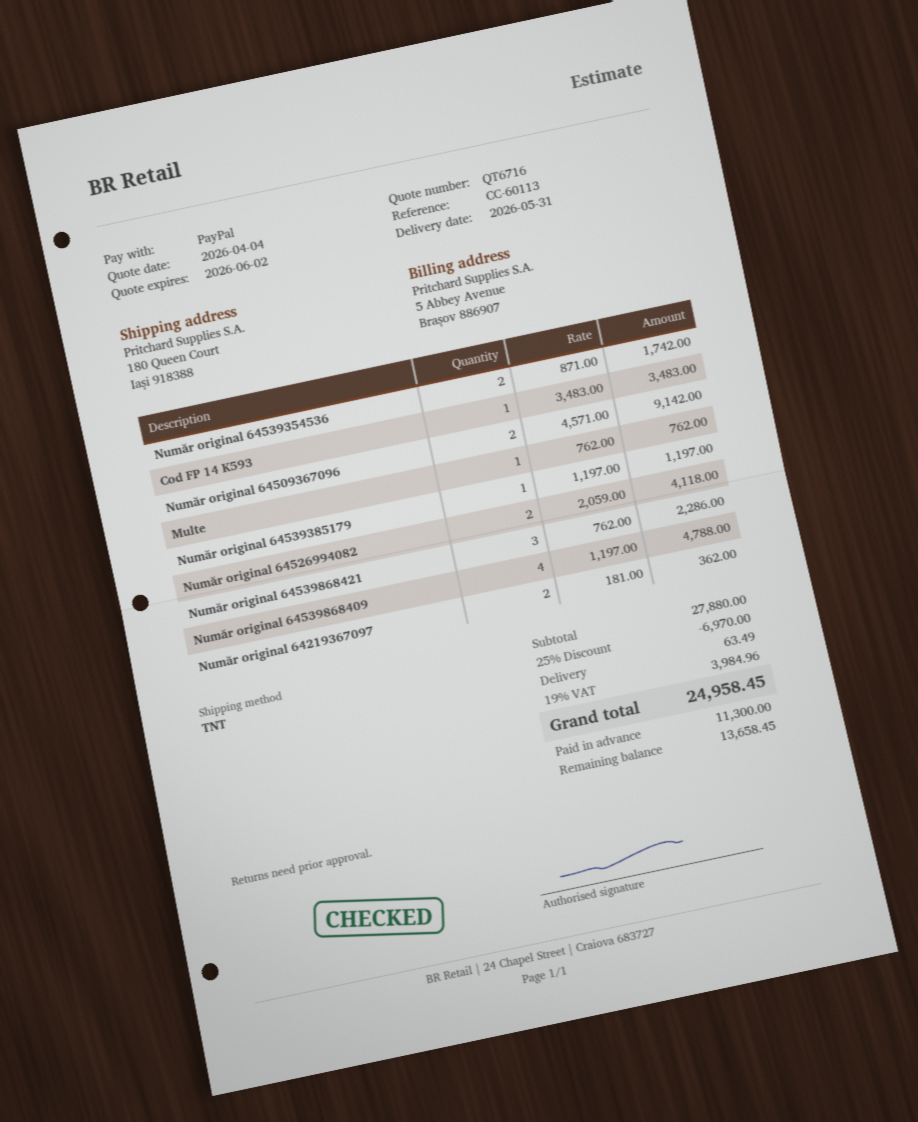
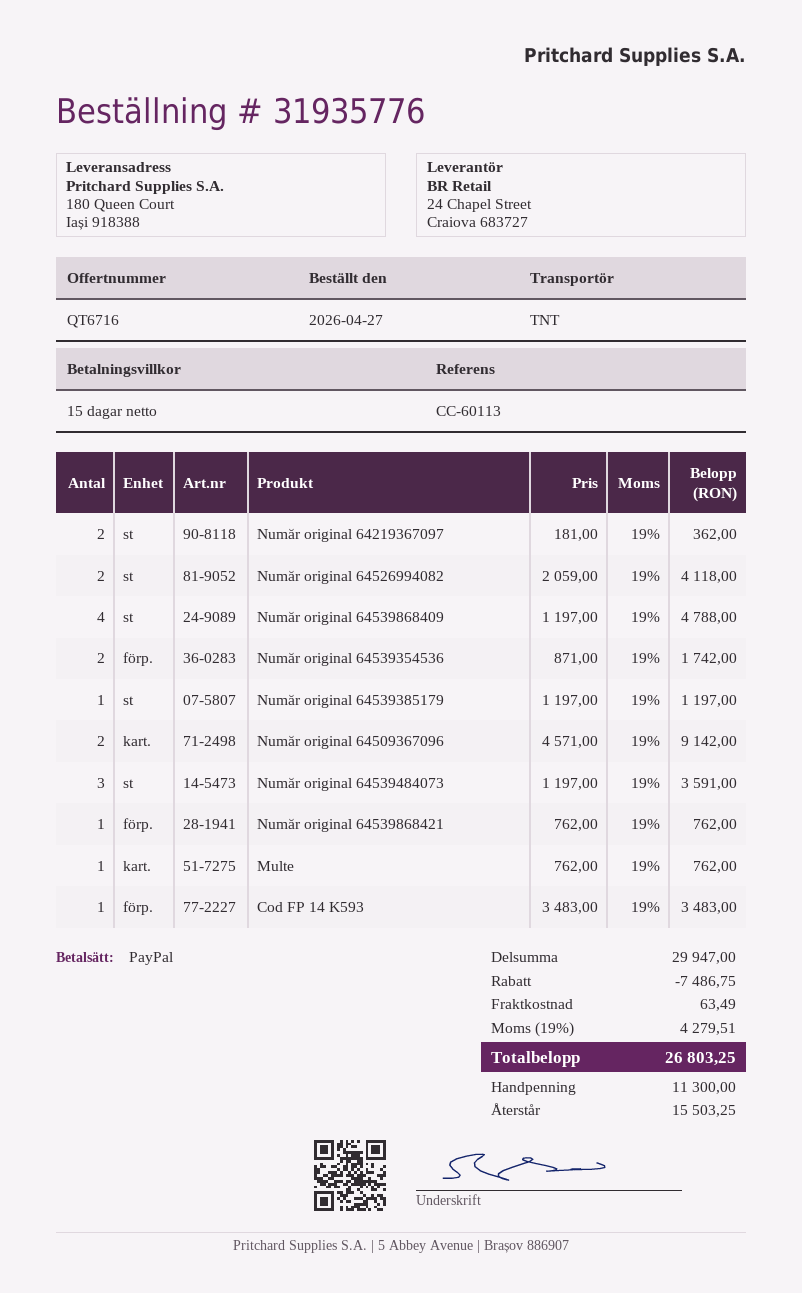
Număr original 64539868421: 3 x 762.00 = 2286.00 -> 1 x 762.00 = 762.00
Număr original 64539484073: none -> 3 x 1197.00 = 3591.00
subtotal: 27880.00 -> 29947.00
discount: 6970.00 -> 7486.75
tax: 19% = 3984.96 -> 19% = 4279.51
total: 24958.45 -> 26803.25
balance: 13658.45 -> 15503.25

